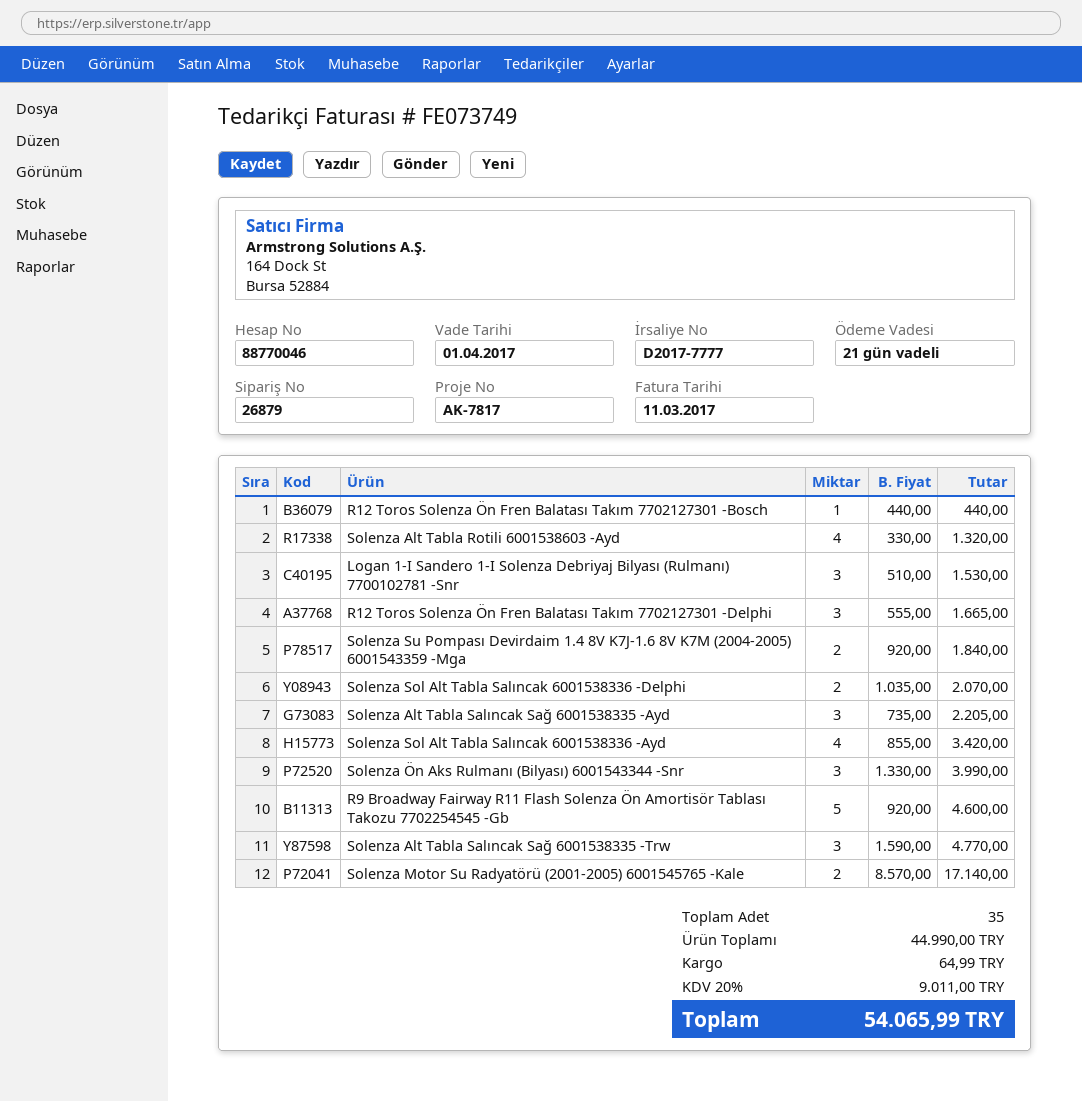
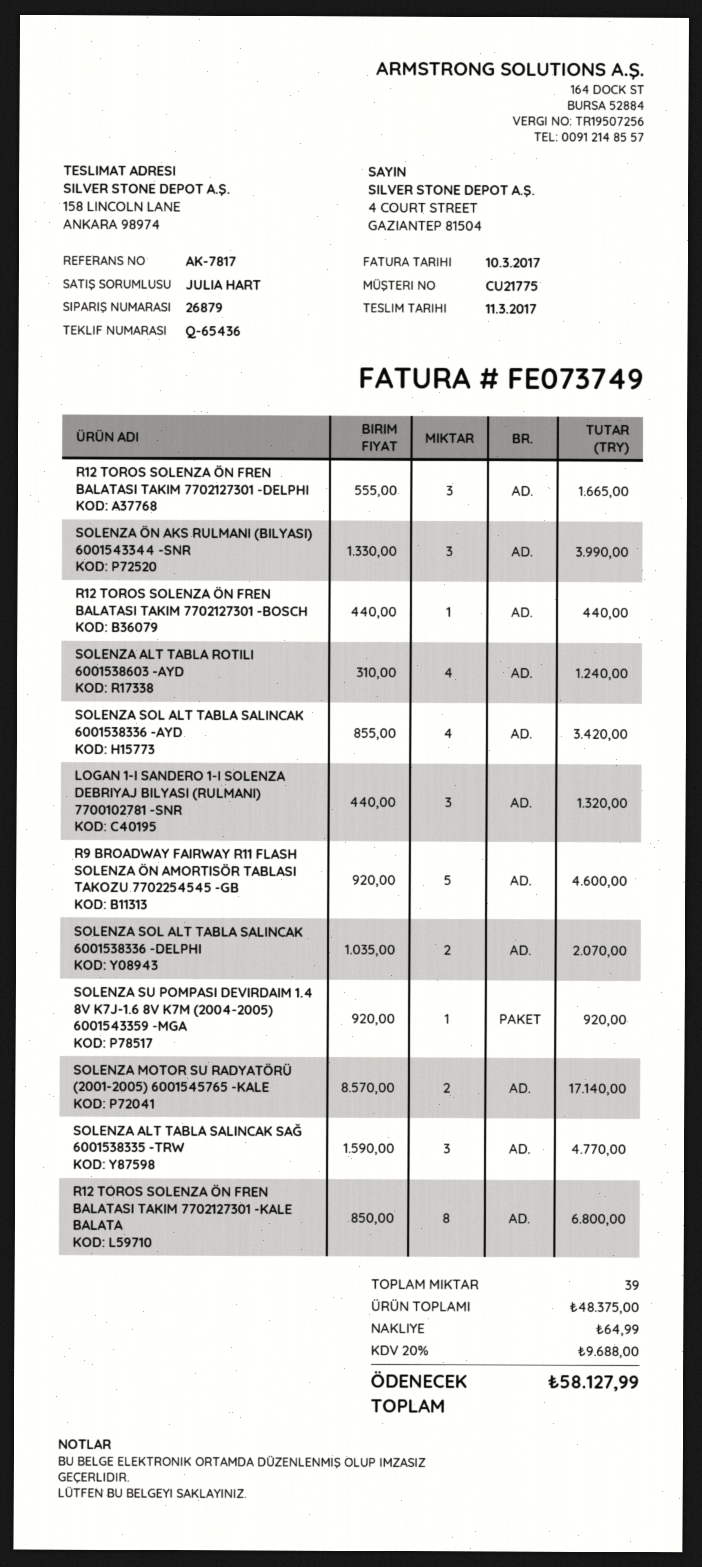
invoice date: 2017-03-11 -> 2017-03-10
Solenza Alt Tabla Rotili 6001538603 -Ayd: 4 x 330.00 = 1320.00 -> 4 x 310.00 = 1240.00
Logan 1-I Sandero 1-I Solenza Debriyaj Bilyası (Rulmanı) 7700102781 -Snr: 3 x 510.00 = 1530.00 -> 3 x 440.00 = 1320.00
Solenza Su Pompası Devirdaim 1.4 8V K7J-1.6 8V K7M (2004-2005) 6001543359 -Mga: 2 x 920.00 = 1840.00 -> 1 x 920.00 = 920.00
Solenza Alt Tabla Salıncak Sağ 6001538335 -Ayd: 3 x 735.00 = 2205.00 -> none
R12 TOROS SOLENZA ÖN FREN BALATASI TAKIM 7702127301 -KALE BALATA: none -> 8 x 850.00 = 6800.00
total quantity: 35 -> 39
subtotal: 44990.00 -> 48375.00
tax: 20% = 9011.00 -> 20% = 9688.00
total: 54065.99 -> 58127.99

